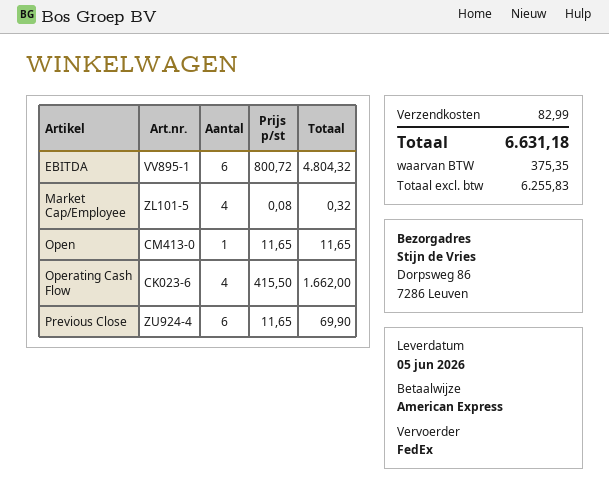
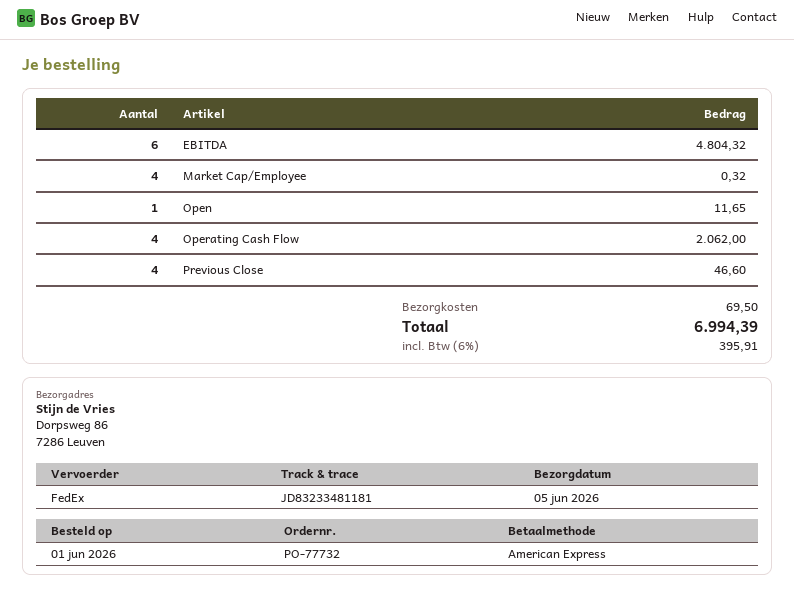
Operating Cash Flow: 4 for 1662.00 -> 4 for 2062.00
Previous Close: 6 for 69.90 -> 4 for 46.60
shipping: 82.99 -> 69.50
tax: 375.35 -> 395.91
total: 6631.18 -> 6994.39

